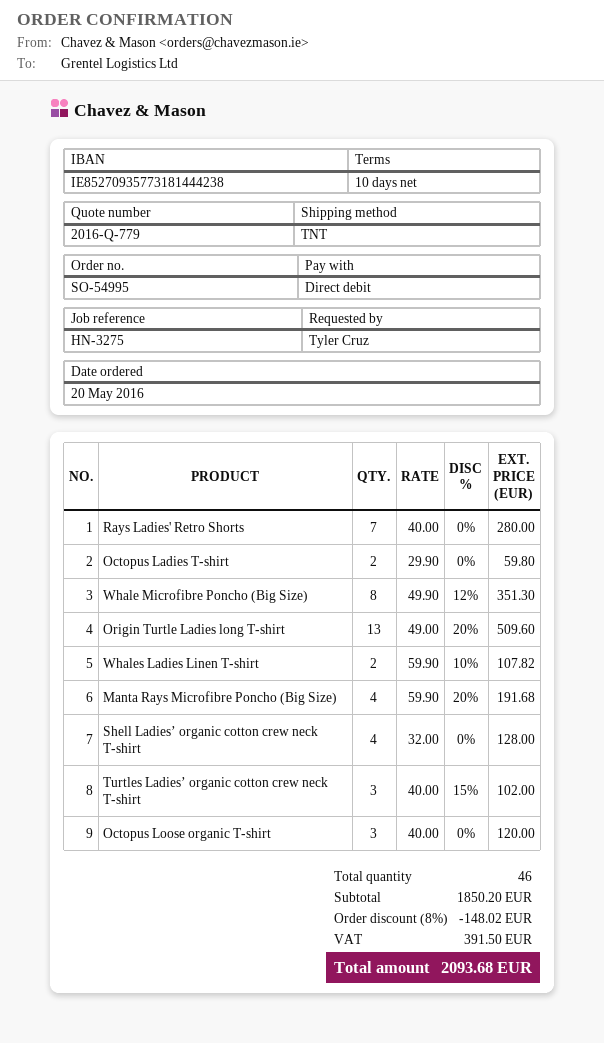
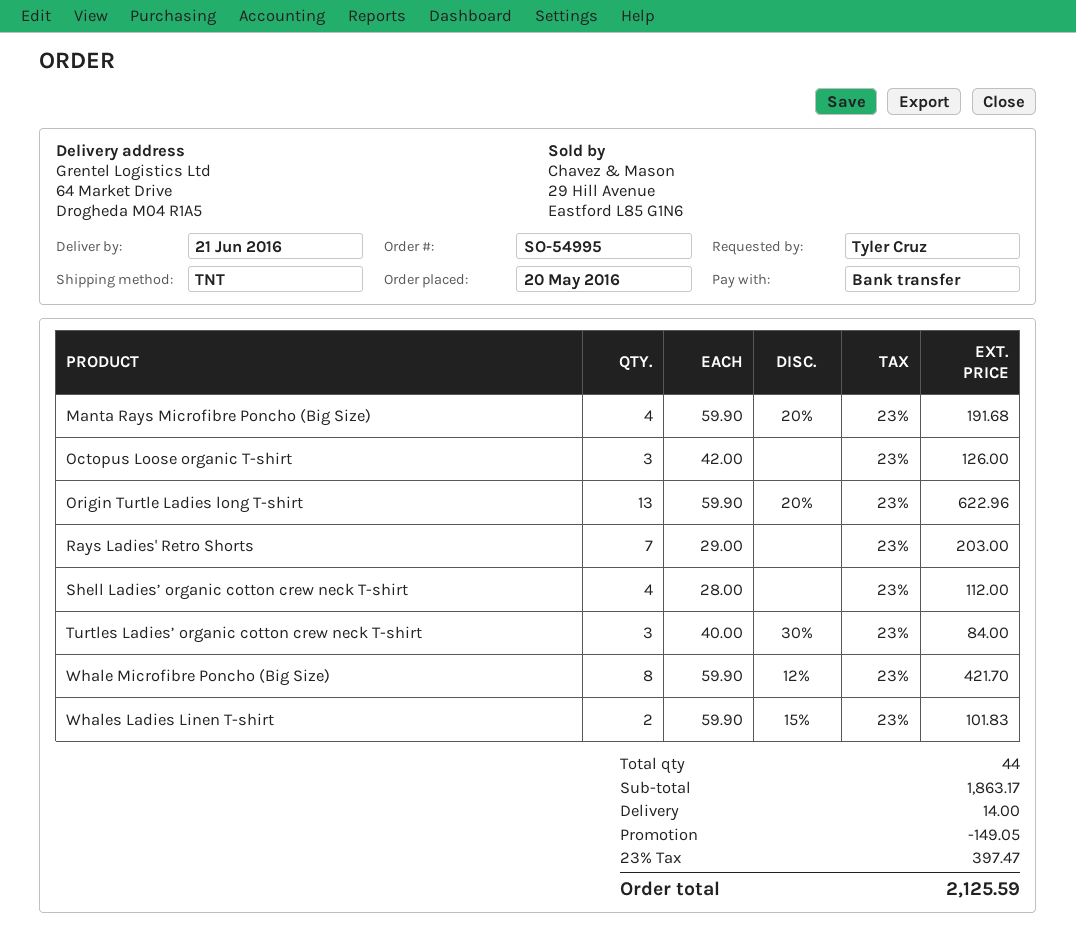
payment method: direct debit -> bank transfer
Rays Ladies' Retro Shorts: 7 x 40.00 = 280.00 -> 7 x 29.00 = 203.00
Octopus Ladies T-shirt: 2 x 29.90 = 59.80 -> none
Whale Microfibre Poncho (Big Size): 8 x 49.90 - 12% = 351.30 -> 8 x 59.90 - 12% = 421.70
Origin Turtle Ladies long T-shirt: 13 x 49.00 - 20% = 509.60 -> 13 x 59.90 - 20% = 622.96
Whales Ladies Linen T-shirt: 2 x 59.90 - 10% = 107.82 -> 2 x 59.90 - 15% = 101.83
Shell Ladies’ organic cotton crew neck T-shirt: 4 x 32.00 = 128.00 -> 4 x 28.00 = 112.00
Turtles Ladies’ organic cotton crew neck T-shirt: 3 x 40.00 - 15% = 102.00 -> 3 x 40.00 - 30% = 84.00
Octopus Loose organic T-shirt: 3 x 40.00 = 120.00 -> 3 x 42.00 = 126.00
total quantity: 46 -> 44
subtotal: 1850.20 -> 1863.17
discount: 148.02 -> 149.05
shipping: none -> 14.00
tax: 391.50 -> 397.47
total: 2093.68 -> 2125.59

